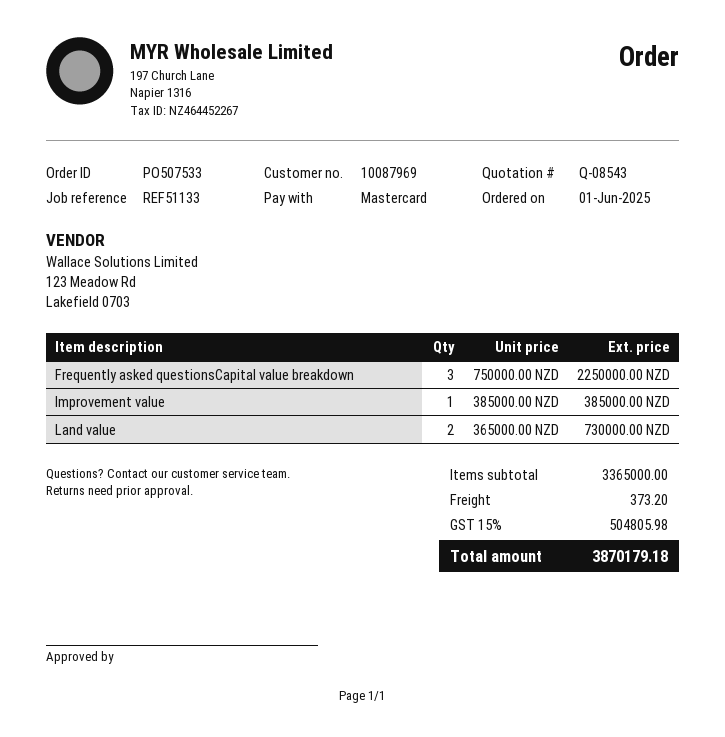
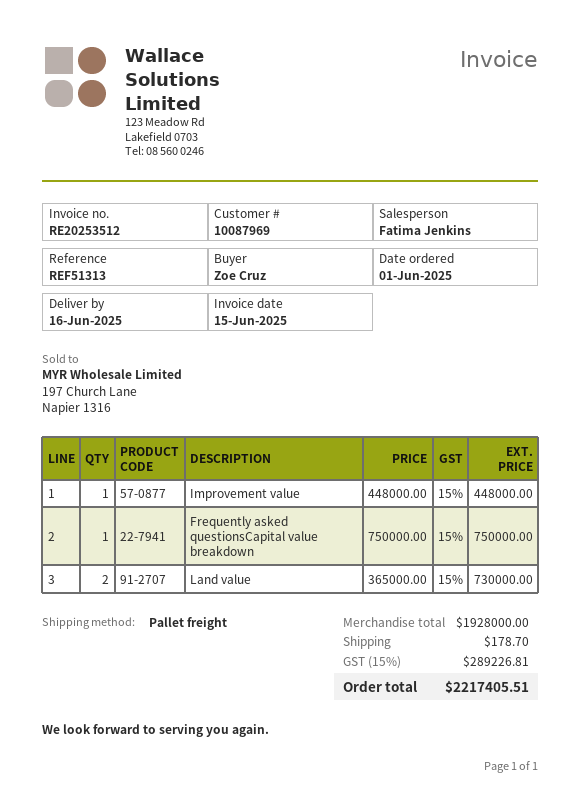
reference: REF51133 -> REF51313
Frequently asked questionsCapital value breakdown: 3 x 750000.00 = 2250000.00 -> 1 x 750000.00 = 750000.00
Improvement value: 1 x 385000.00 = 385000.00 -> 1 x 448000.00 = 448000.00
subtotal: 3365000.00 -> 1928000.00
shipping: 373.20 -> 178.70
tax: 15% = 504805.98 -> 15% = 289226.81
total: 3870179.18 -> 2217405.51

